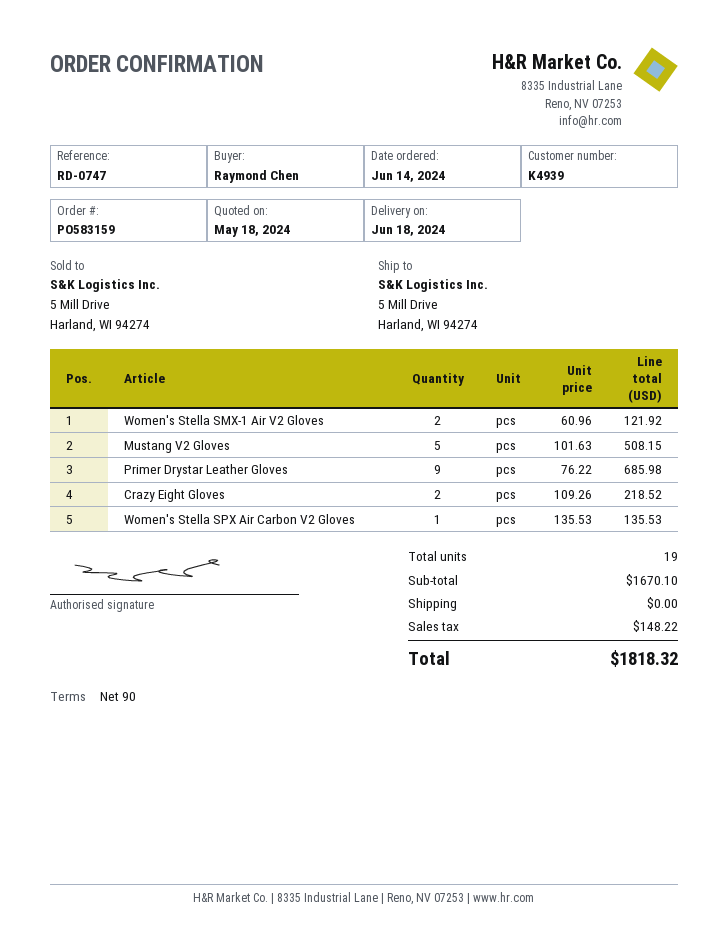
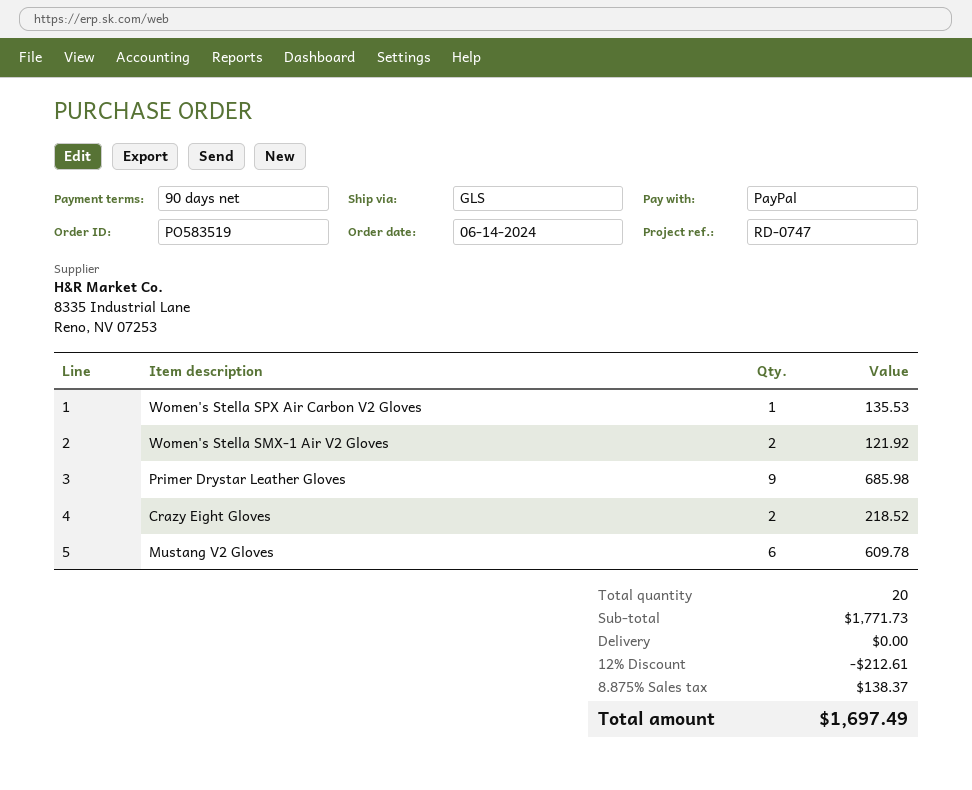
order number: PO583159 -> PO583519
Mustang V2 Gloves: 5 for 508.15 -> 6 for 609.78
total quantity: 19 -> 20
subtotal: 1670.10 -> 1771.73
discount: none -> 12% = 212.61
tax: 148.22 -> 138.37
total: 1818.32 -> 1697.49

